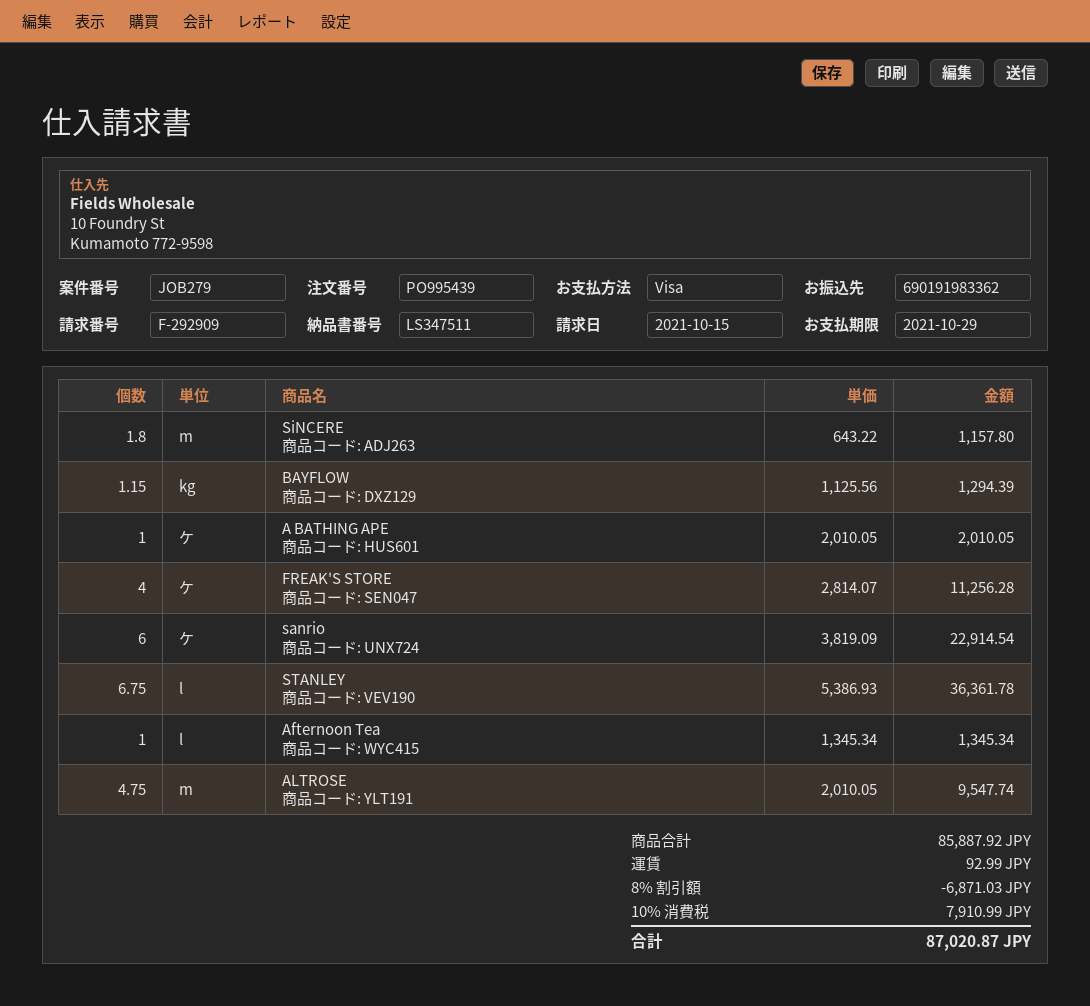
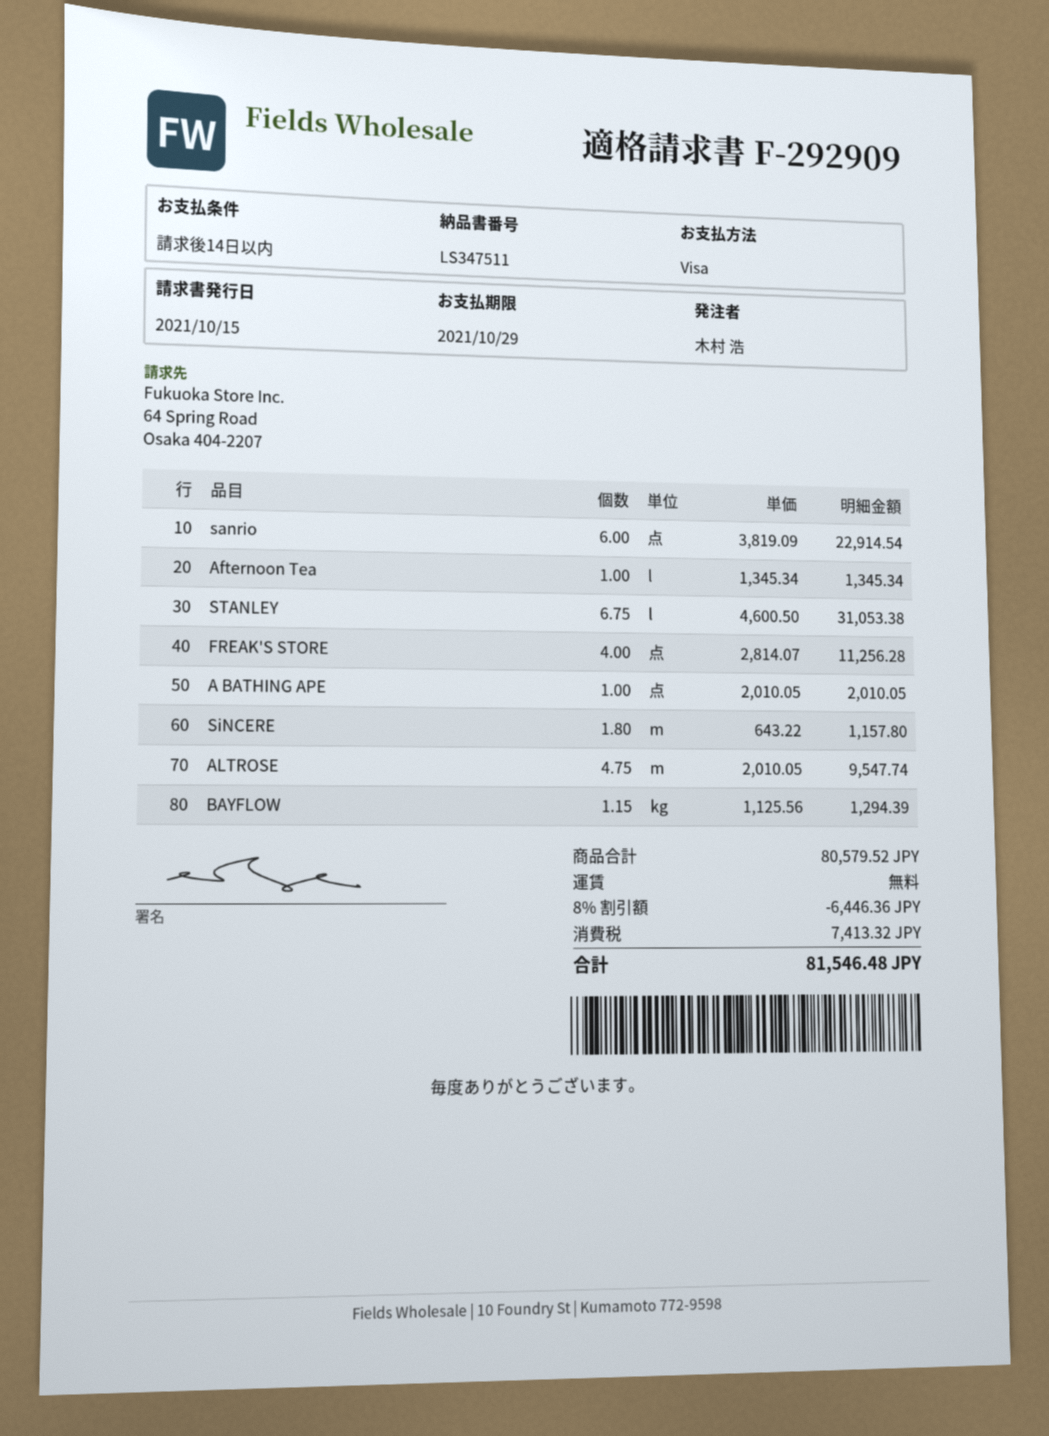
STANLEY: 6.75 x 5386.93 = 36361.78 -> 6.75 x 4600.50 = 31053.38
subtotal: 85887.92 -> 80579.52
discount: 8% = 6871.03 -> 8% = 6446.36
shipping: 92.99 -> 0.00
tax: 7910.99 -> 7413.32
total: 87020.87 -> 81546.48

